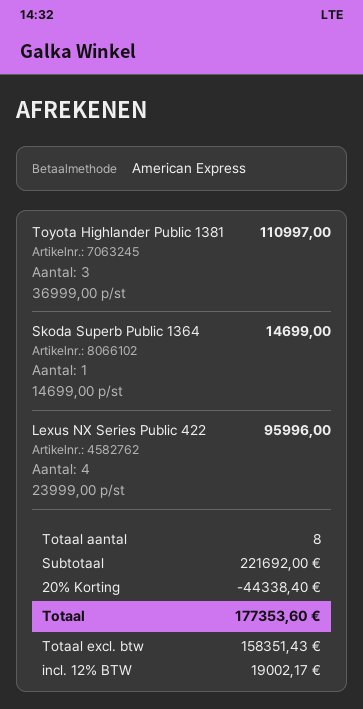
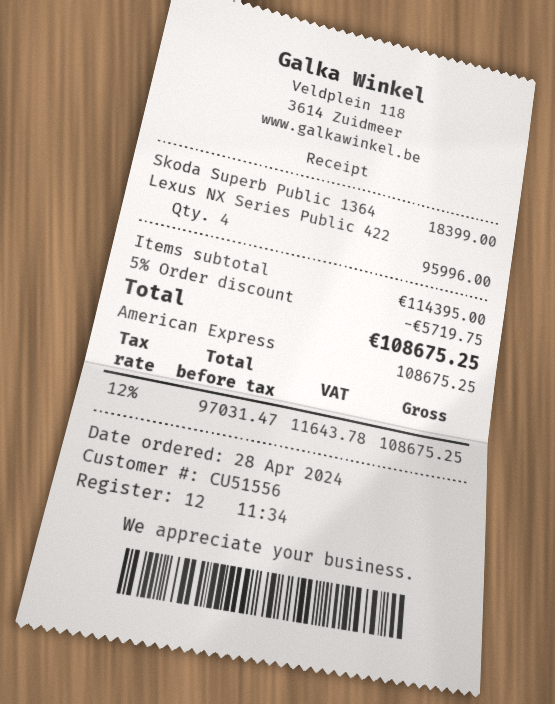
Toyota Highlander Public 1381: 3 for 110997.00 -> none
Skoda Superb Public 1364: 1 for 14699.00 -> 1 for 18399.00
subtotal: 221692.00 -> 114395.00
discount: 20% = 44338.40 -> 5% = 5719.75
net: 158351.43 -> 97031.47
tax: 12% = 19002.17 -> 12% = 11643.78
total: 177353.60 -> 108675.25

